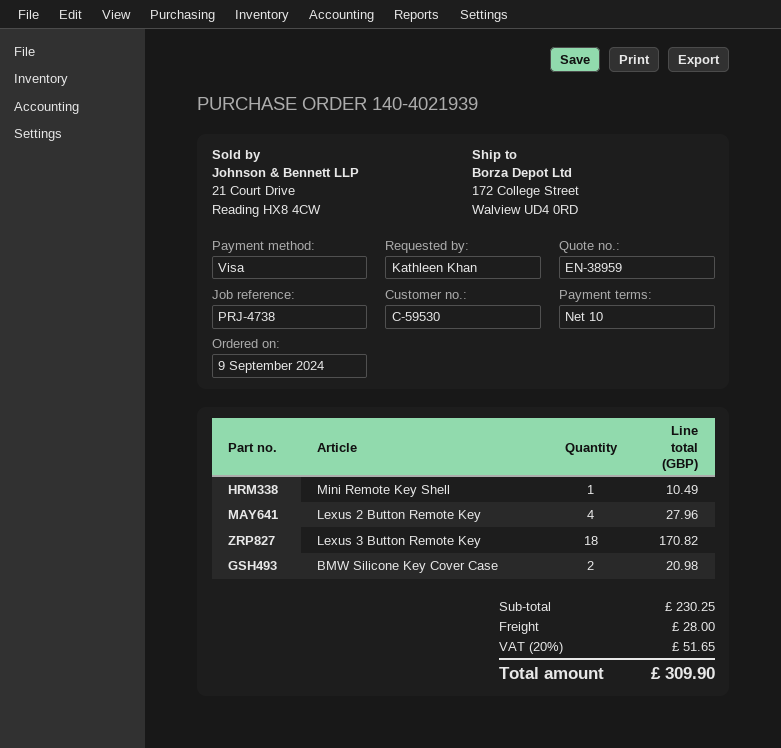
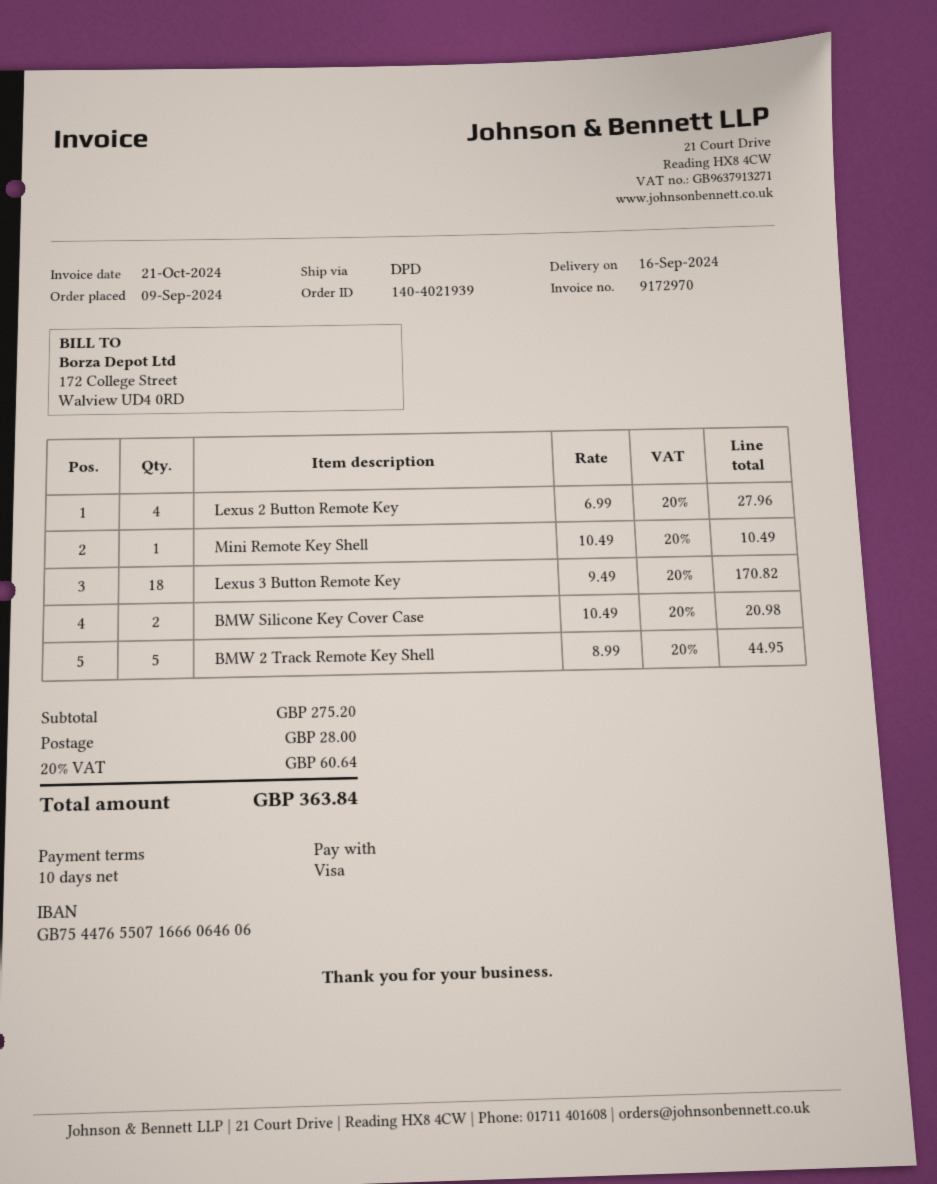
BMW 2 Track Remote Key Shell: none -> 5 for 44.95
subtotal: 230.25 -> 275.20
tax: 20% = 51.65 -> 20% = 60.64
total: 309.90 -> 363.84

